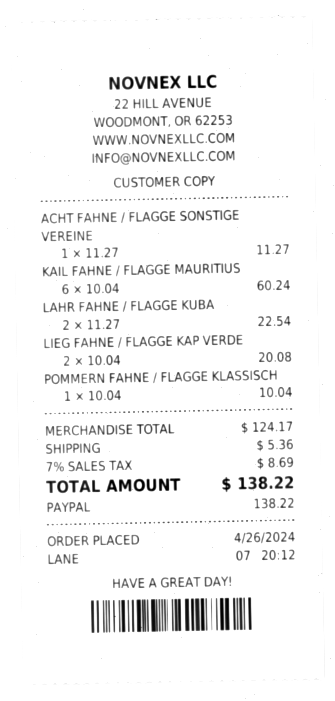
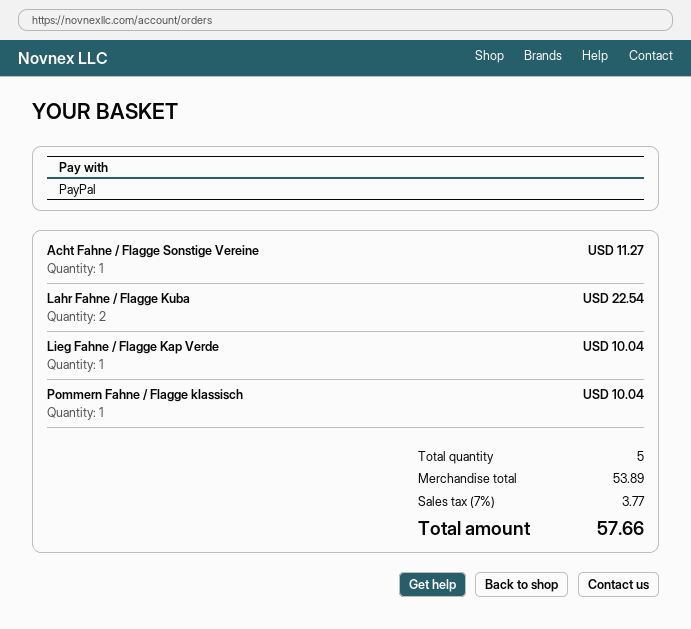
KAIL FAHNE / FLAGGE MAURITIUS: 6 for 60.24 -> none
LIEG FAHNE / FLAGGE KAP VERDE: 2 for 20.08 -> 1 for 10.04
subtotal: 124.17 -> 53.89
shipping: 5.36 -> none
tax: 7% = 8.69 -> 7% = 3.77
total: 138.22 -> 57.66

